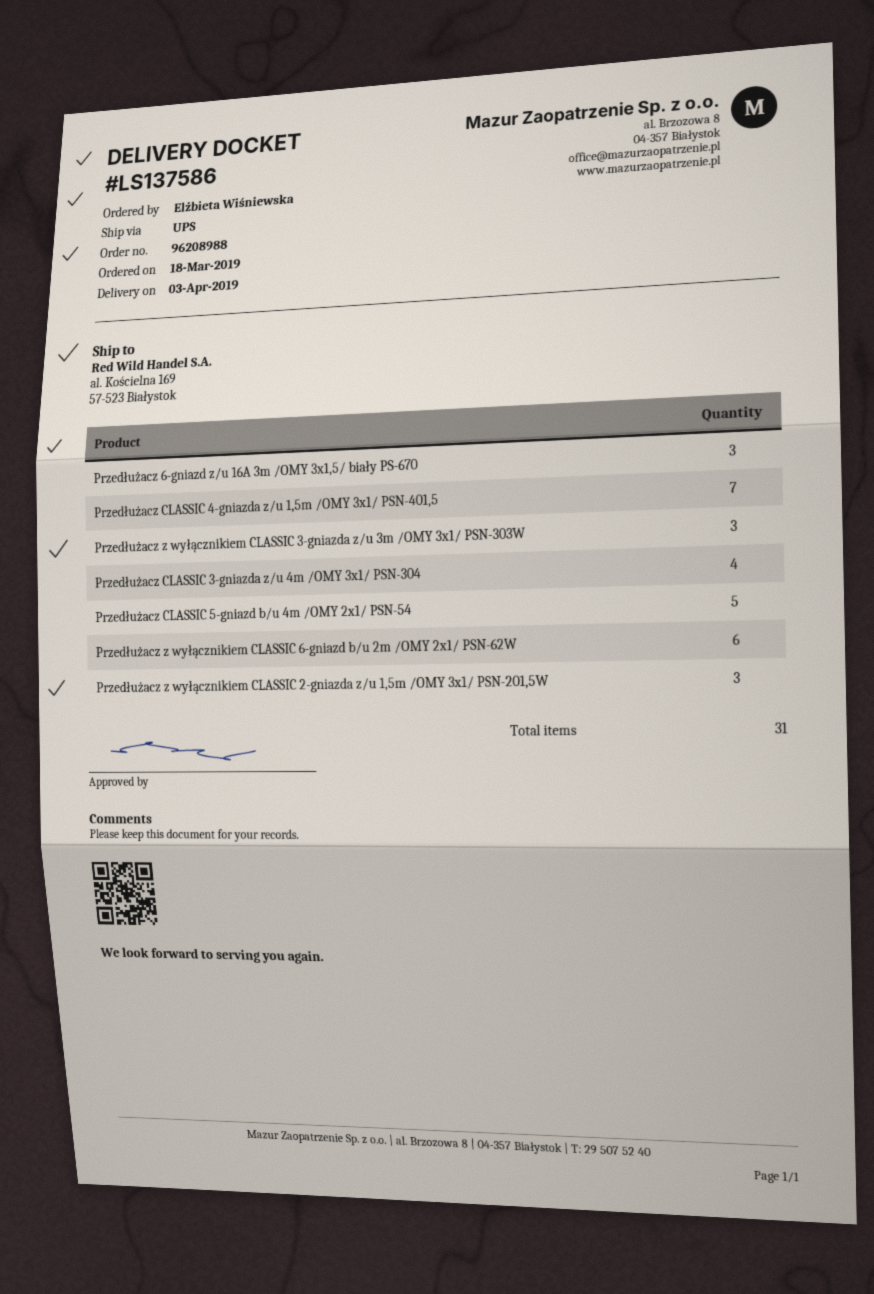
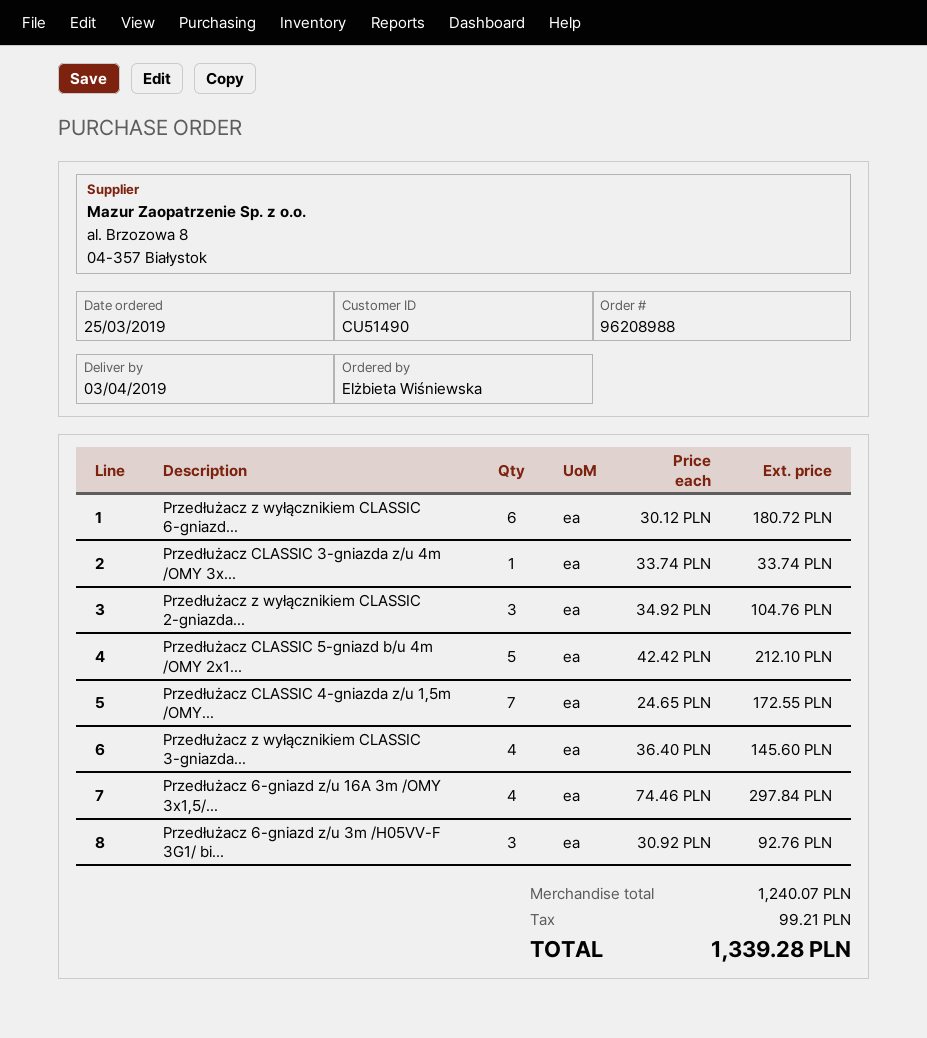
order date: 2019-03-18 -> 2019-03-25
Przedłużacz 6-gniazd z/u 16A 3m /OMY 3x1,5/ biały PS-670: 3 -> 4
Przedłużacz z wyłącznikiem CLASSIC 3-gniazda z/u 3m /OMY 3x1/ PSN-303W: 3 -> 4
Przedłużacz CLASSIC 3-gniazda z/u 4m /OMY 3x1/ PSN-304: 4 -> 1
Przedłużacz 6-gniazd z/u 3m /H05VV-F 3G1/ bi...: none -> 3

